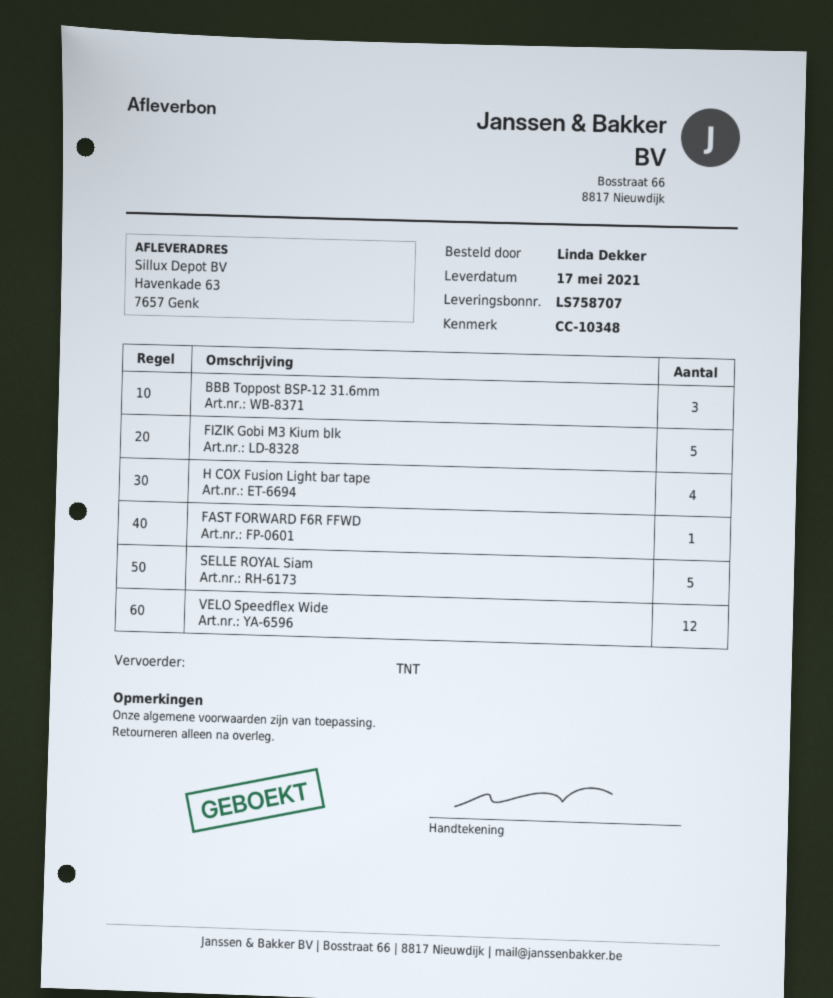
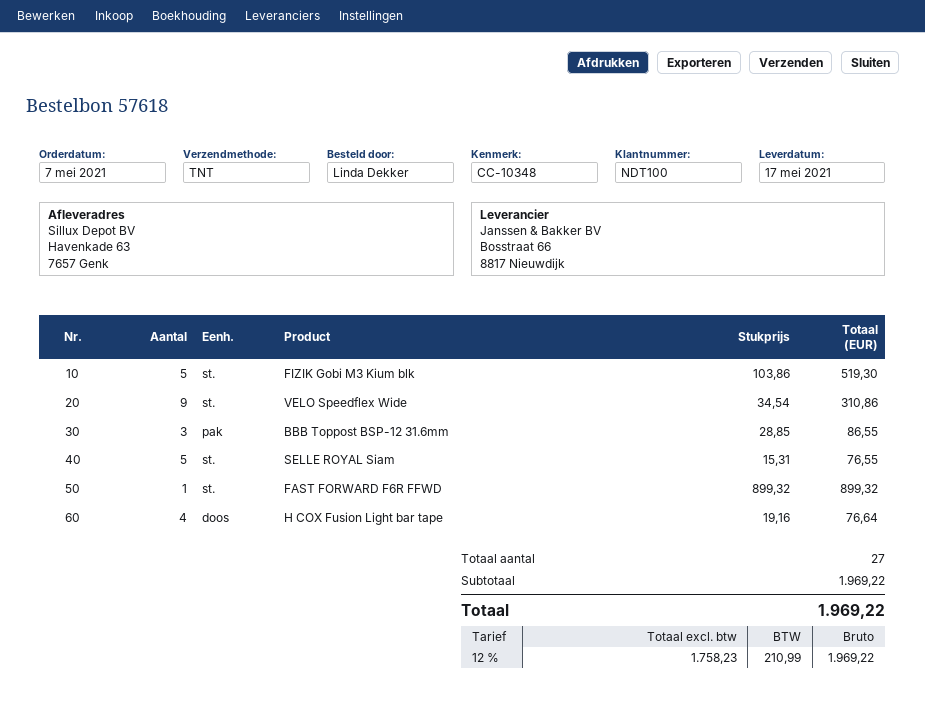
VELO Speedflex Wide: 12 -> 9

